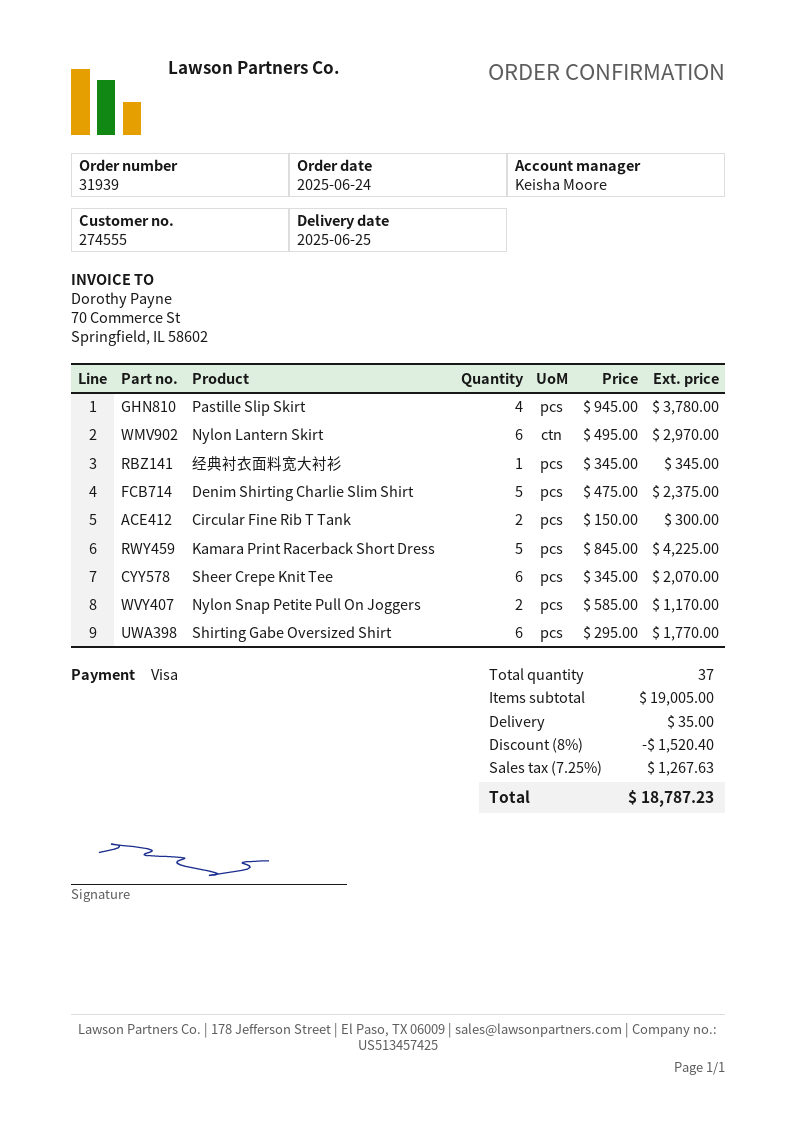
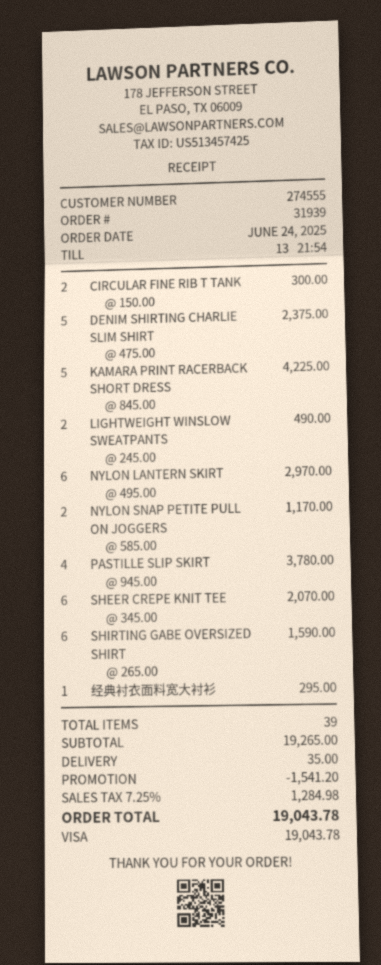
经典衬衣面料宽大衬衫: 1 x 345.00 = 345.00 -> 1 x 295.00 = 295.00
Shirting Gabe Oversized Shirt: 6 x 295.00 = 1770.00 -> 6 x 265.00 = 1590.00
LIGHTWEIGHT WINSLOW SWEATPANTS: none -> 2 x 245.00 = 490.00
total quantity: 37 -> 39
subtotal: 19005.00 -> 19265.00
discount: 1520.40 -> 1541.20
tax: 7.25% = 1267.63 -> 7.25% = 1284.98
total: 18787.23 -> 19043.78

